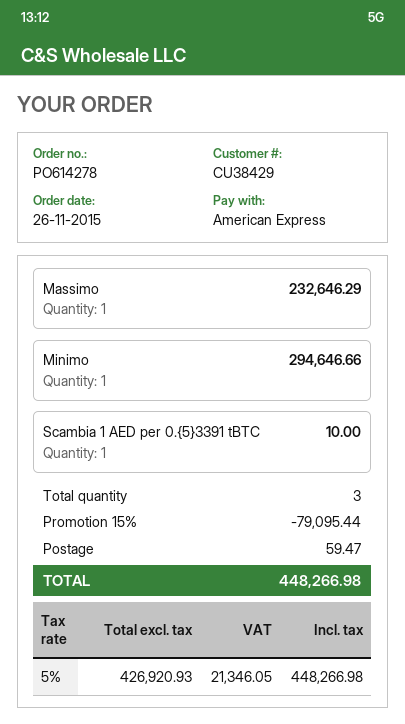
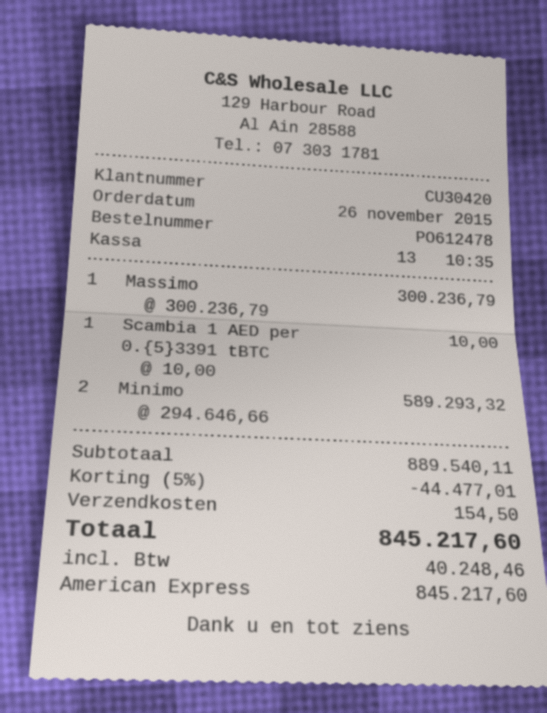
order number: PO614278 -> PO612478
customer number: CU38429 -> CU30420
Massimo: 1 for 232646.29 -> 1 for 300236.79
Minimo: 1 for 294646.66 -> 2 for 589293.32
discount: 15% = 79095.44 -> 5% = 44477.01
shipping: 59.47 -> 154.50
tax: 21346.05 -> 40248.46
total: 448266.98 -> 845217.60

